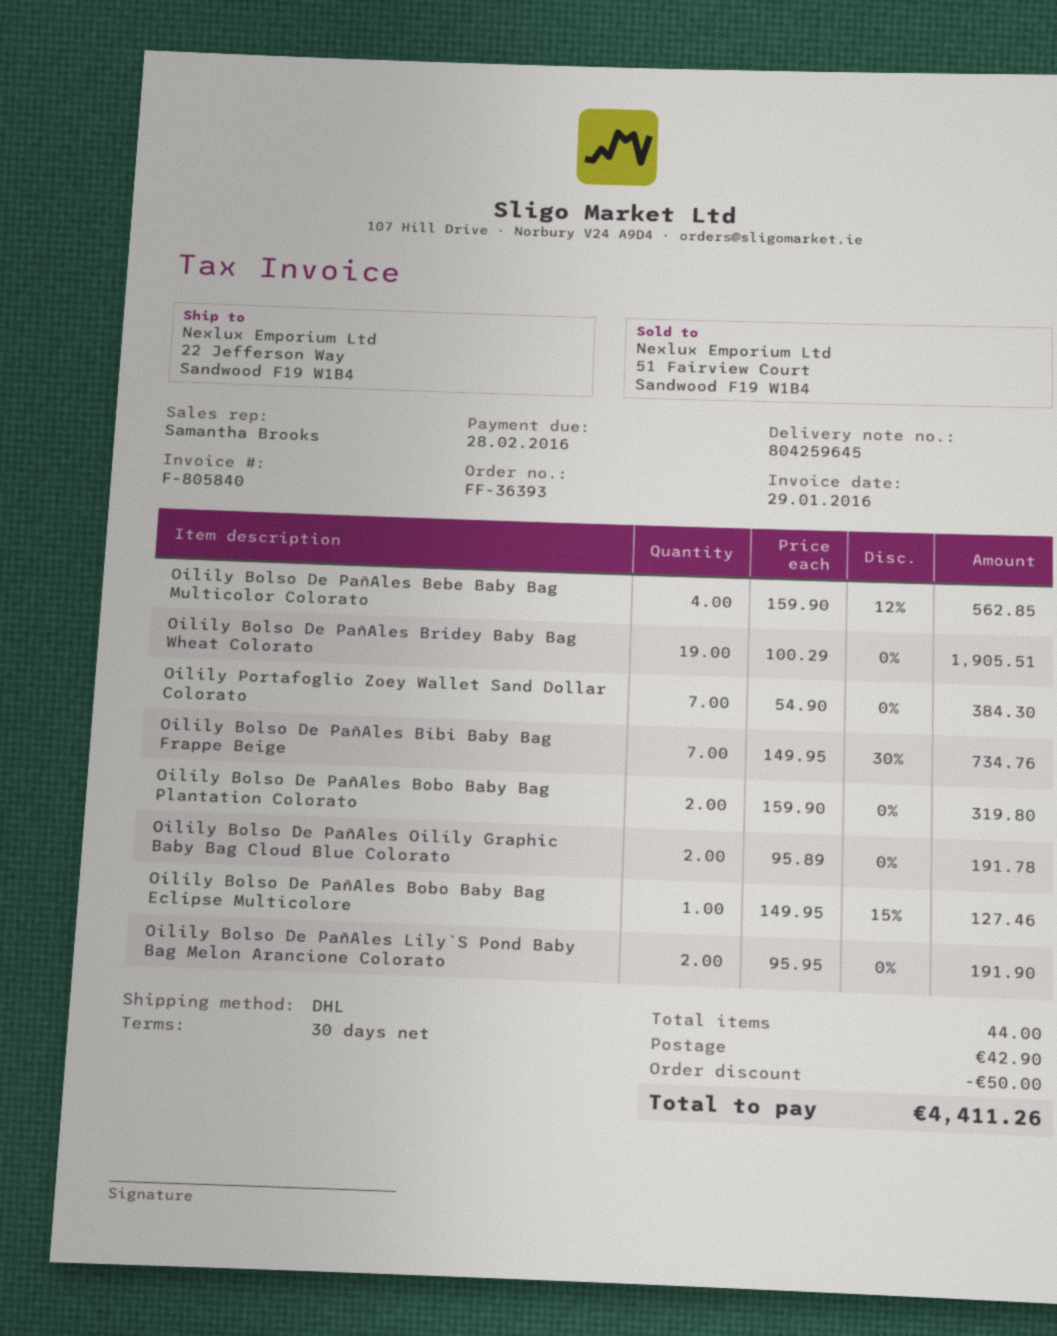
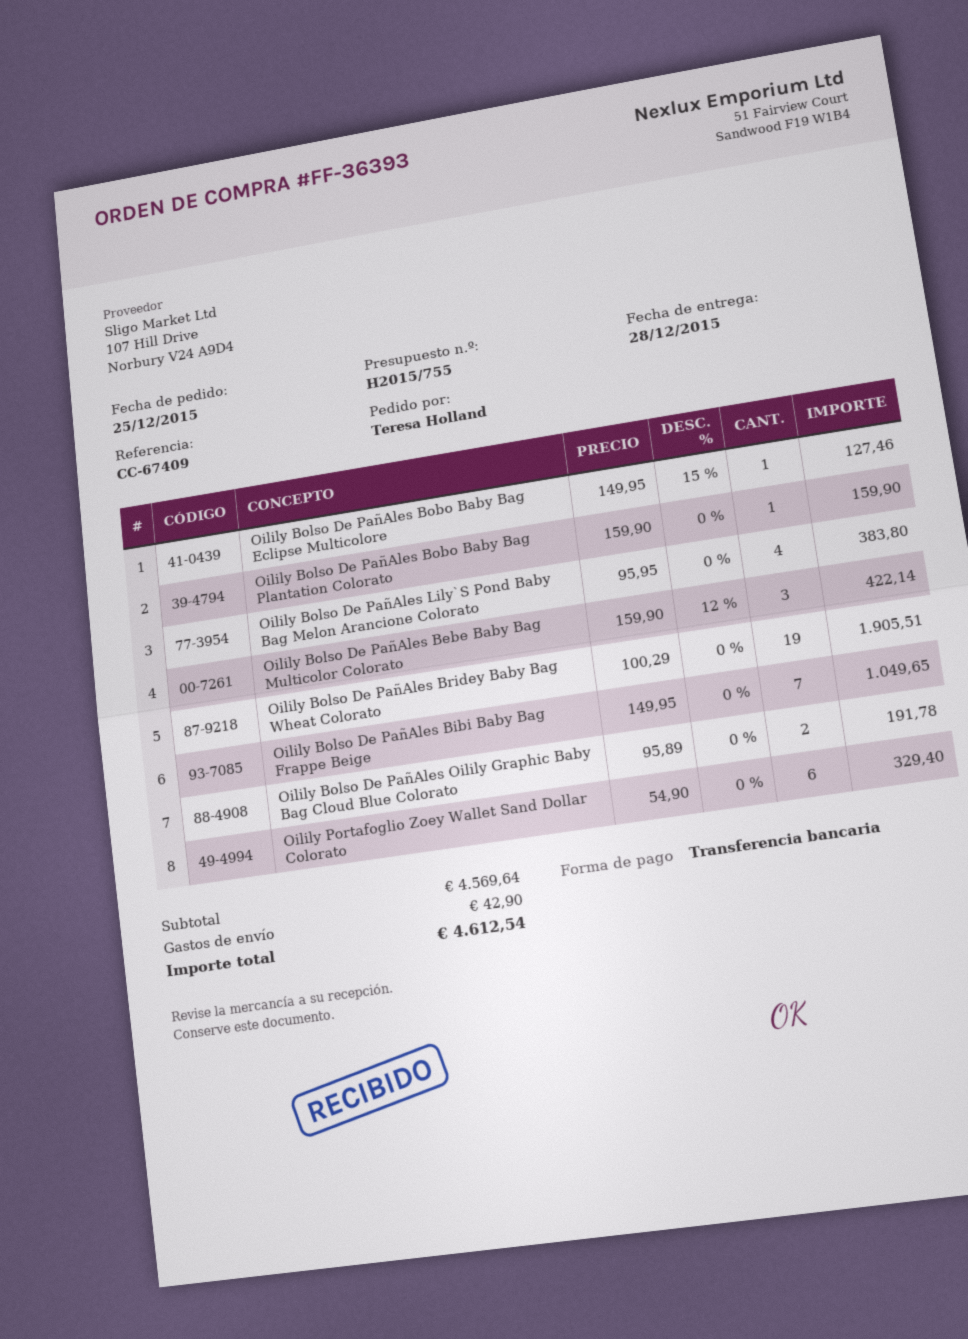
Oilily Bolso De PañAles Bebe Baby Bag Multicolor Colorato: 4 x 159.90 - 12% = 562.85 -> 3 x 159.90 - 12% = 422.14
Oilily Portafoglio Zoey Wallet Sand Dollar Colorato: 7 x 54.90 = 384.30 -> 6 x 54.90 = 329.40
Oilily Bolso De PañAles Bibi Baby Bag Frappe Beige: 7 x 149.95 - 30% = 734.76 -> 7 x 149.95 = 1049.65
Oilily Bolso De PañAles Bobo Baby Bag Plantation Colorato: 2 x 159.90 = 319.80 -> 1 x 159.90 = 159.90
Oilily Bolso De PañAles Lily`S Pond Baby Bag Melon Arancione Colorato: 2 x 95.95 = 191.90 -> 4 x 95.95 = 383.80
discount: 50.00 -> none
total: 4411.26 -> 4612.54

